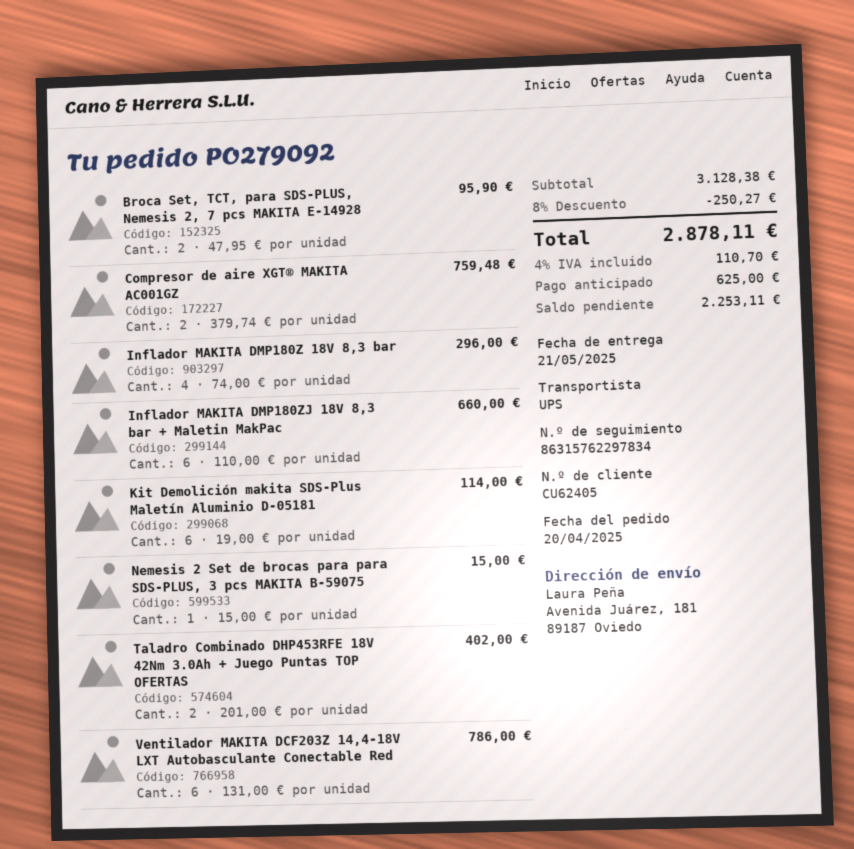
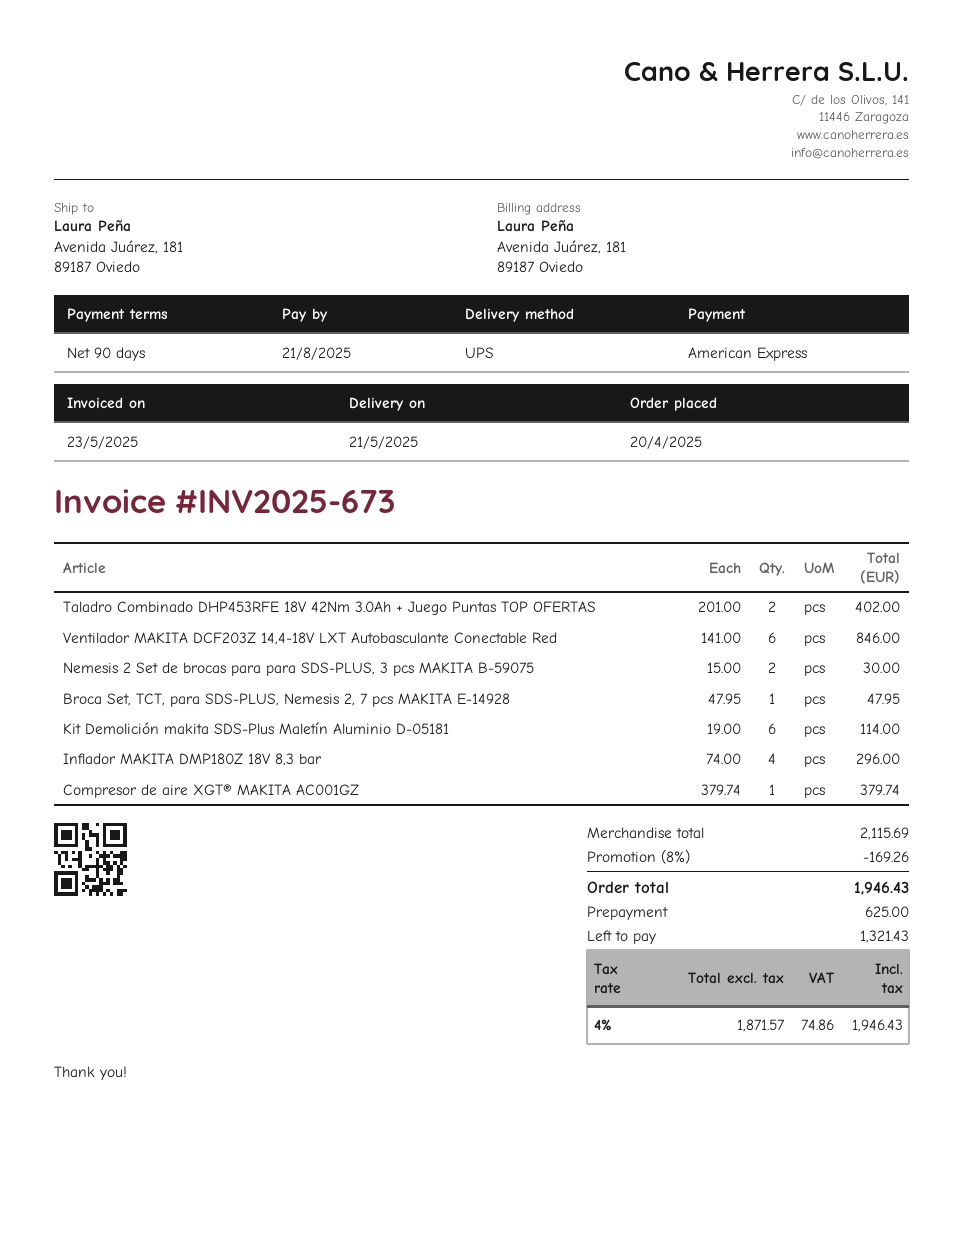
Broca Set, TCT, para SDS-PLUS, Nemesis 2, 7 pcs MAKITA E-14928: 2 x 47.95 = 95.90 -> 1 x 47.95 = 47.95
Compresor de aire XGT® MAKITA AC001GZ: 2 x 379.74 = 759.48 -> 1 x 379.74 = 379.74
Inflador MAKITA DMP180ZJ 18V 8,3 bar + Maletin MakPac: 6 x 110.00 = 660.00 -> none
Nemesis 2 Set de brocas para para SDS-PLUS, 3 pcs MAKITA B-59075: 1 x 15.00 = 15.00 -> 2 x 15.00 = 30.00
Ventilador MAKITA DCF203Z 14,4-18V LXT Autobasculante Conectable Red: 6 x 131.00 = 786.00 -> 6 x 141.00 = 846.00
subtotal: 3128.38 -> 2115.69
discount: 8% = 250.27 -> 8% = 169.26
tax: 4% = 110.70 -> 4% = 74.86
total: 2878.11 -> 1946.43
balance: 2253.11 -> 1321.43

